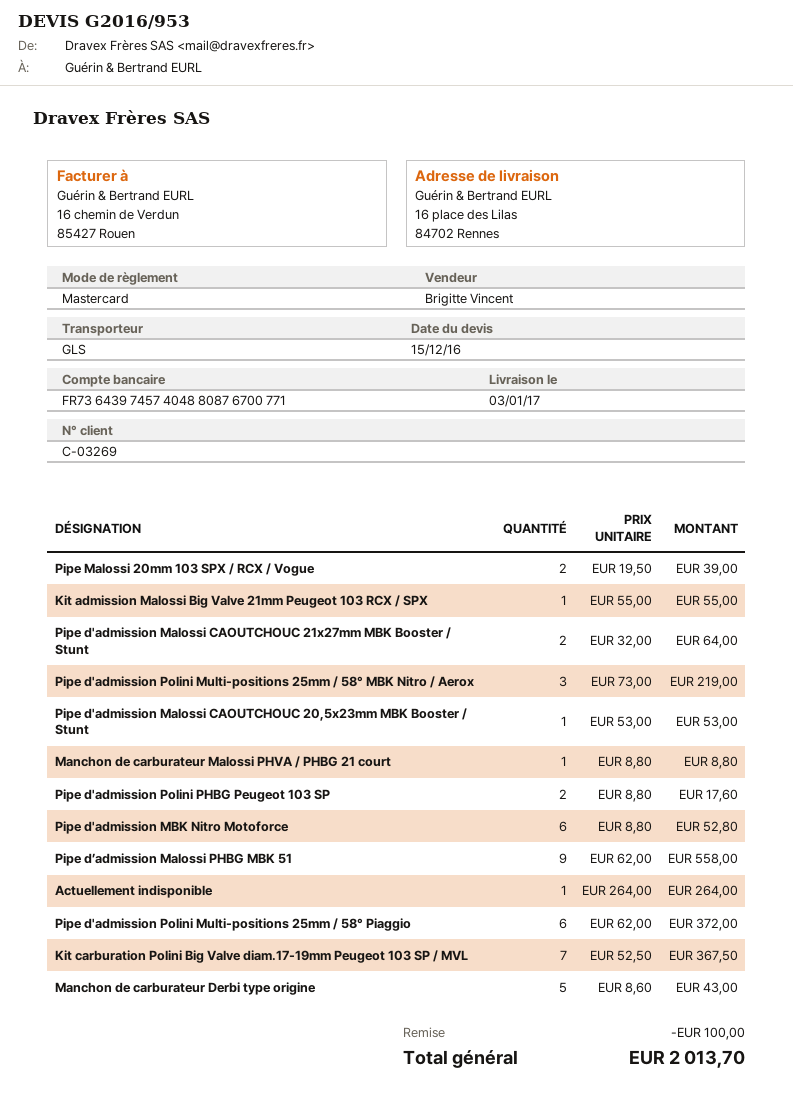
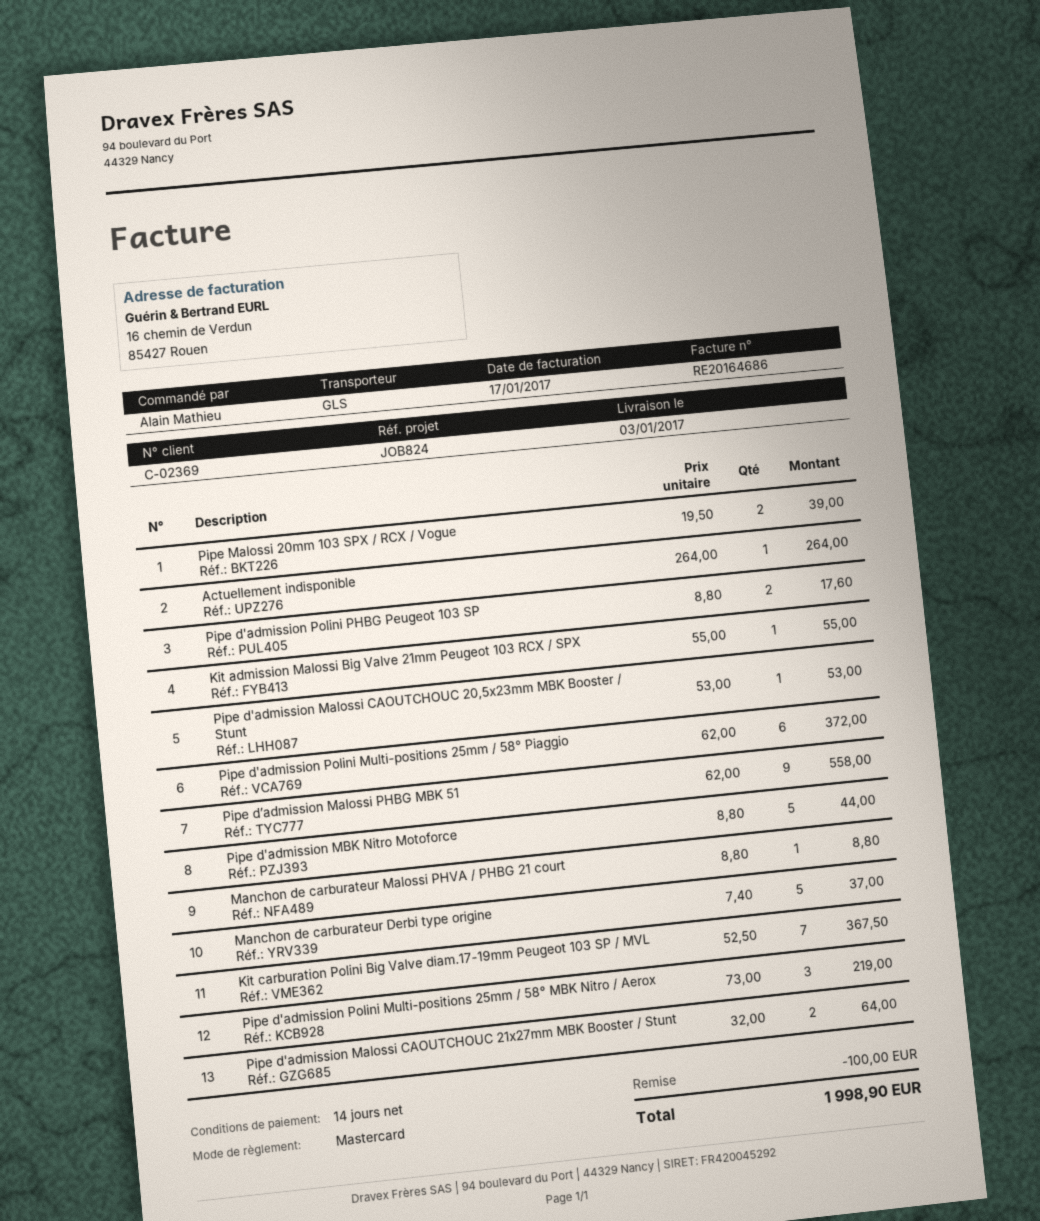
customer number: C-03269 -> C-02369
Pipe d'admission MBK Nitro Motoforce: 6 x 8.80 = 52.80 -> 5 x 8.80 = 44.00
Manchon de carburateur Derbi type origine: 5 x 8.60 = 43.00 -> 5 x 7.40 = 37.00
total: 2013.70 -> 1998.90

